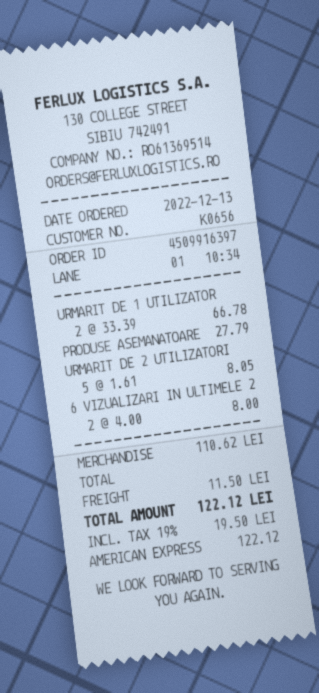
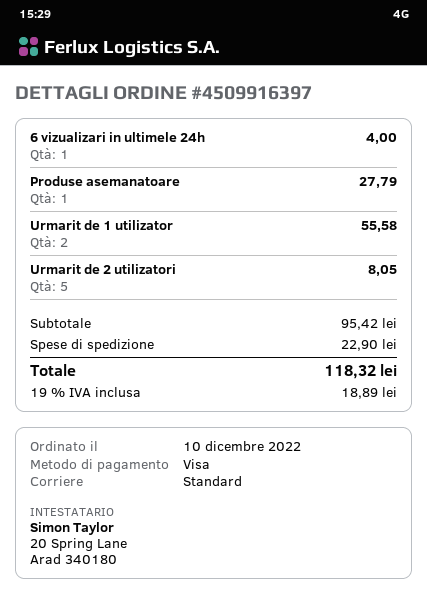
order date: 2022-12-13 -> 2022-12-10
payment method: American Express -> Visa
URMARIT DE 1 UTILIZATOR: 2 for 66.78 -> 2 for 55.58
6 VIZUALIZARI IN ULTIMELE 2: 2 for 8.00 -> 1 for 4.00
subtotal: 110.62 -> 95.42
shipping: 11.50 -> 22.90
tax: 19% = 19.50 -> 19% = 18.89
total: 122.12 -> 118.32

